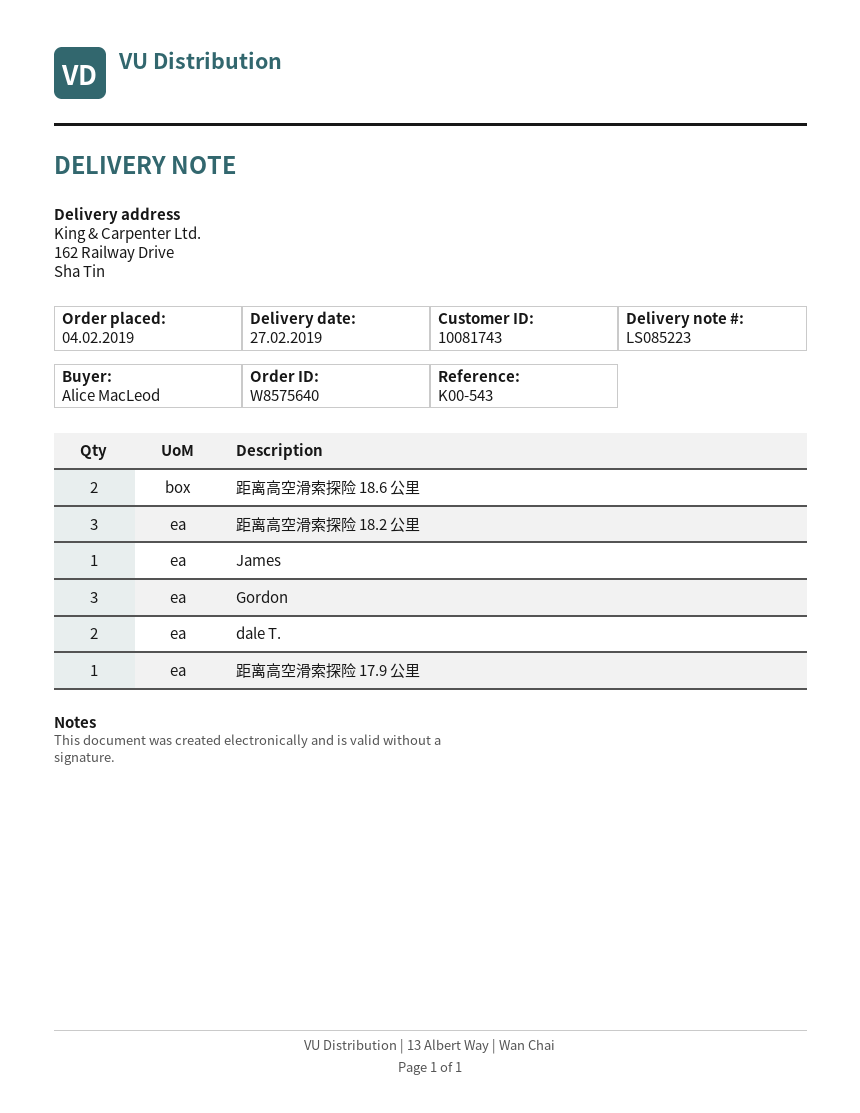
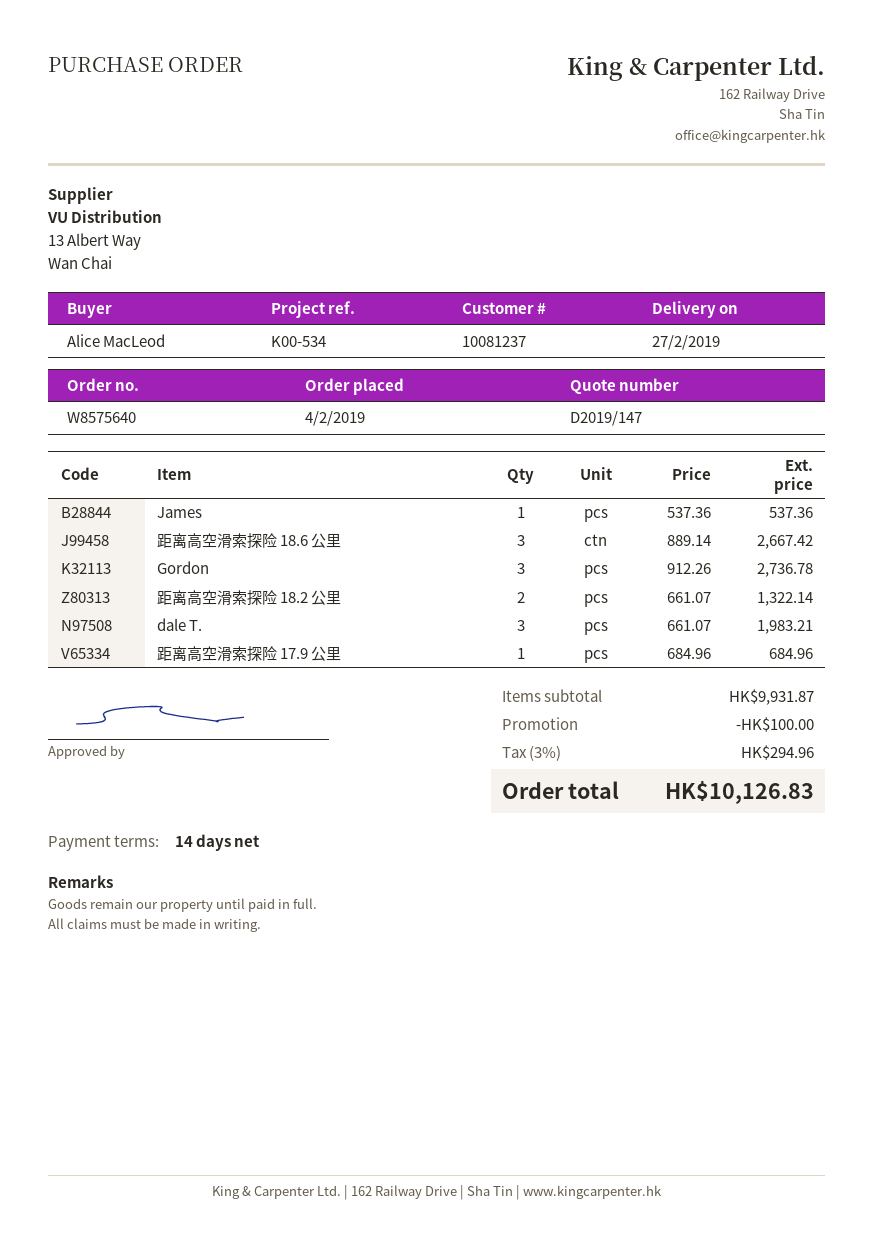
customer number: 10081743 -> 10081237
reference: K00-543 -> K00-534
距离高空滑索探险 18.6 公里: 2 -> 3
距离高空滑索探险 18.2 公里: 3 -> 2
dale T.: 2 -> 3

